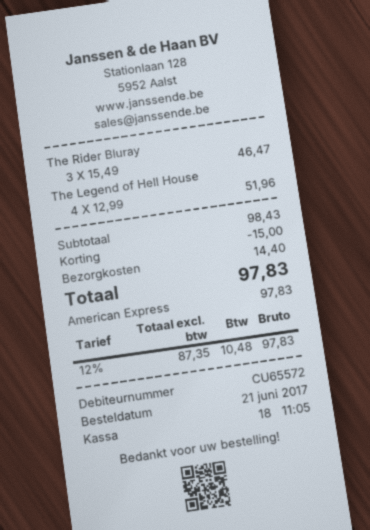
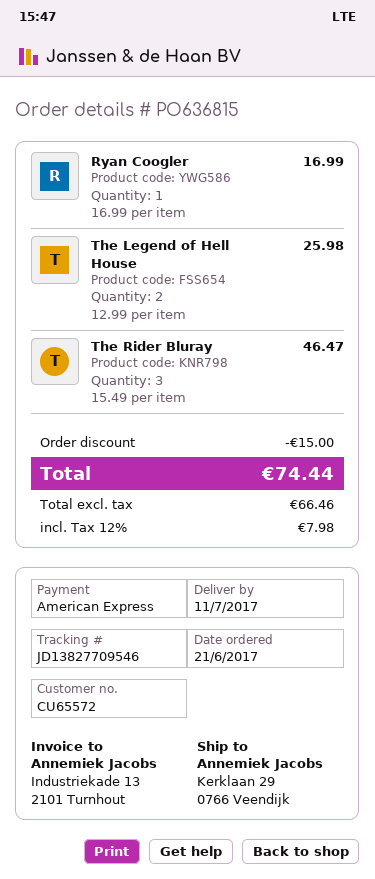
The Legend of Hell House: 4 x 12.99 = 51.96 -> 2 x 12.99 = 25.98
Ryan Coogler: none -> 1 x 16.99 = 16.99
shipping: 14.40 -> none
net: 87.35 -> 66.46
tax: 12% = 10.48 -> 12% = 7.98
total: 97.83 -> 74.44

